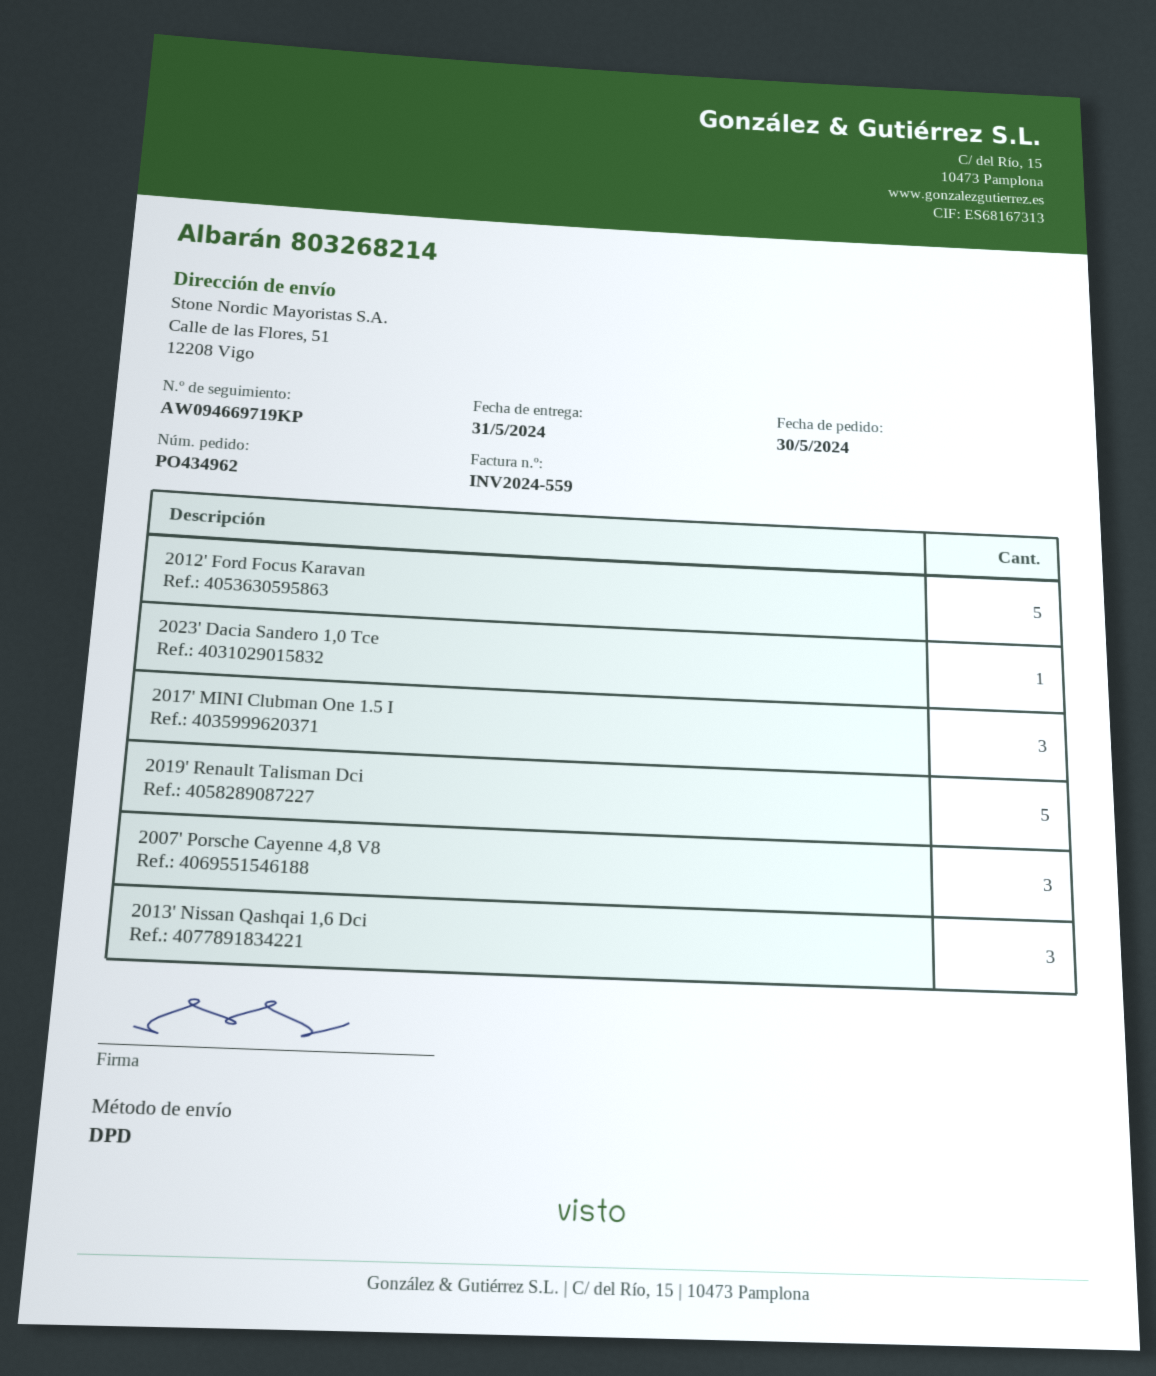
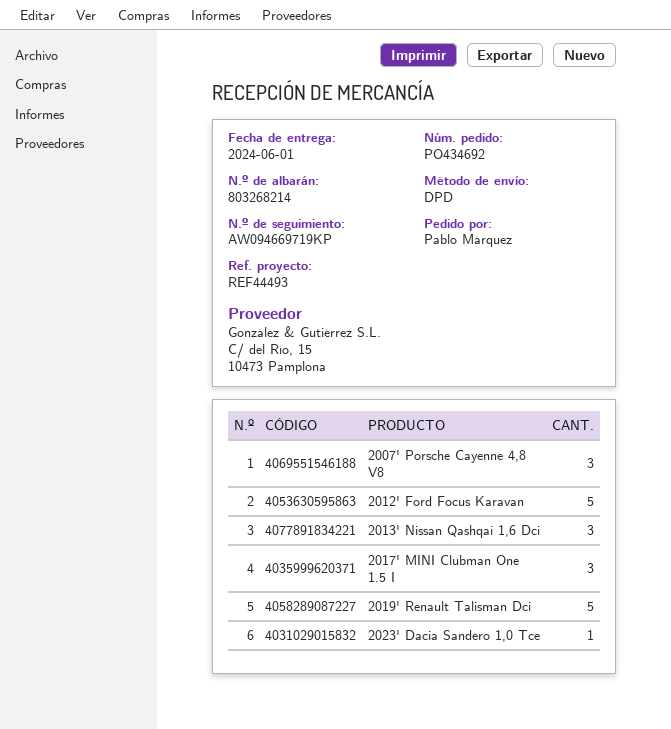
order number: PO434962 -> PO434692
delivery date: 2024-05-31 -> 2024-06-01

